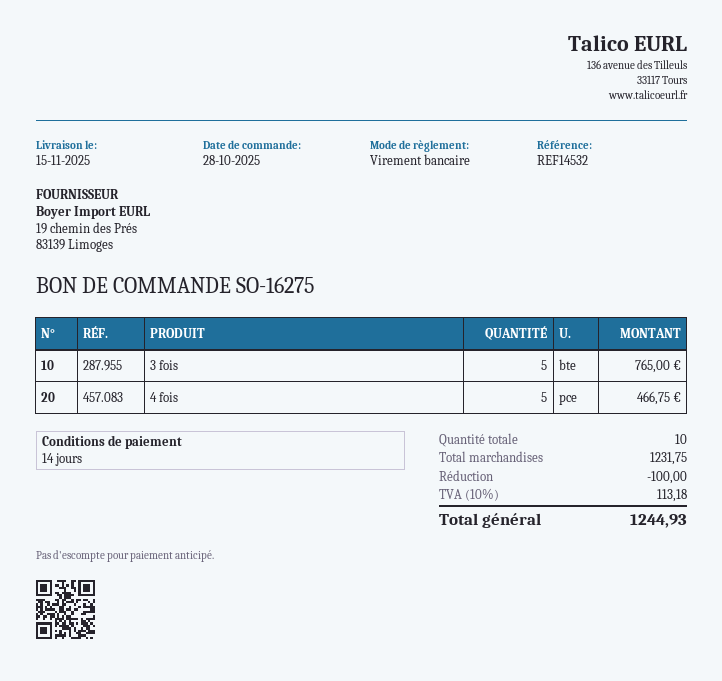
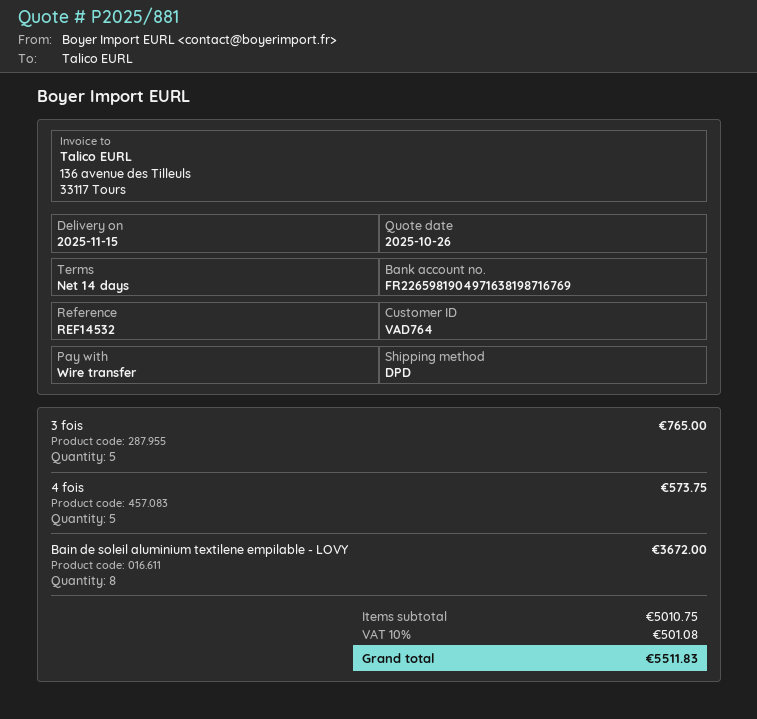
4 fois: 5 for 466.75 -> 5 for 573.75
Bain de soleil aluminium textilene empilable - LOVY: none -> 8 for 3672.00
subtotal: 1231.75 -> 5010.75
discount: 100.00 -> none
tax: 10% = 113.18 -> 10% = 501.08
total: 1244.93 -> 5511.83

